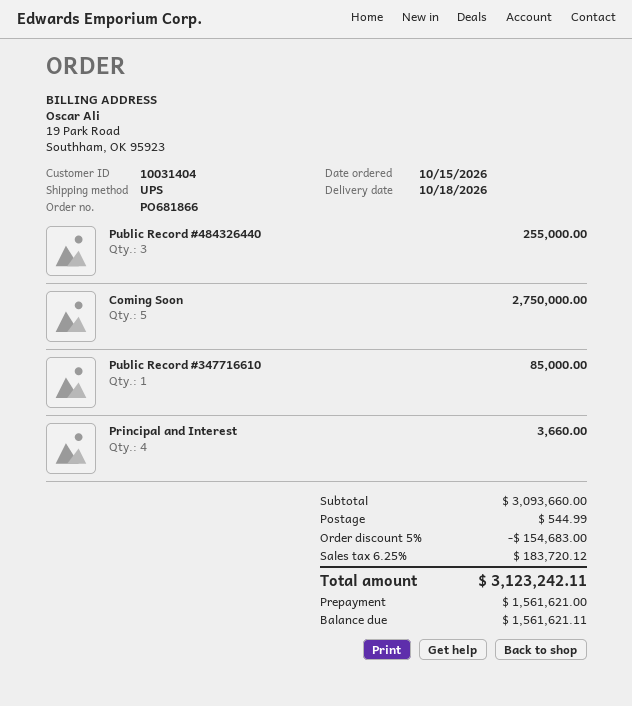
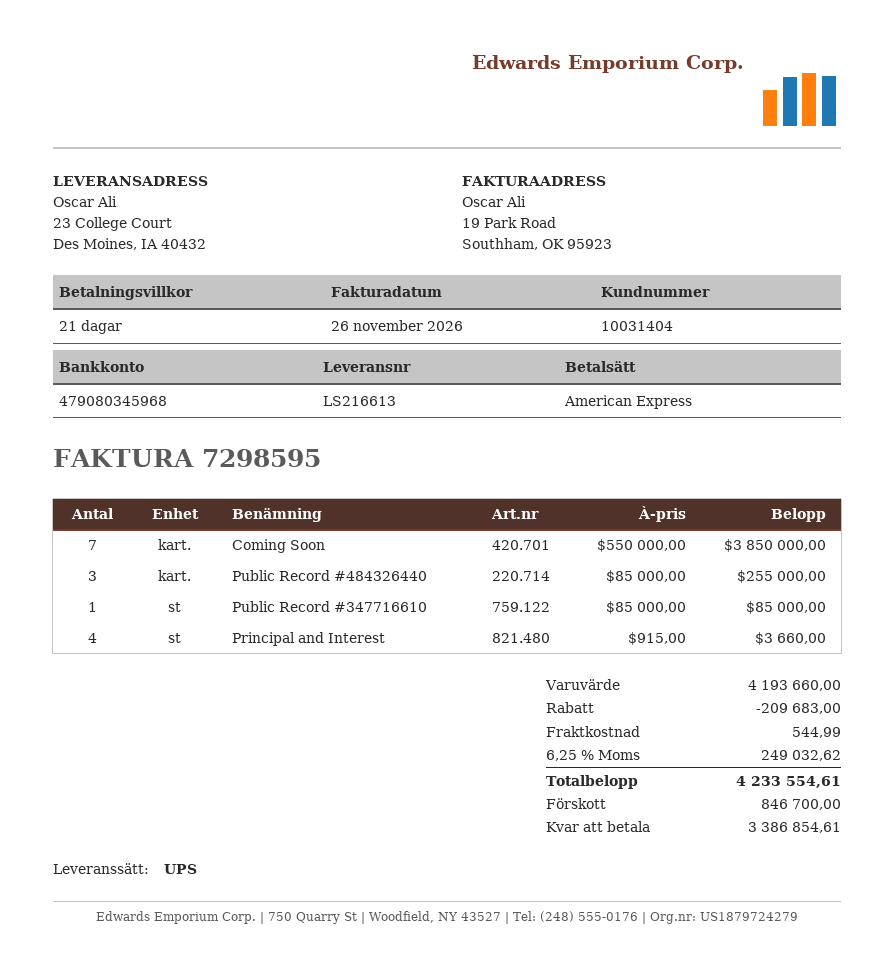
Coming Soon: 5 for 2750000.00 -> 7 for 3850000.00
subtotal: 3093660.00 -> 4193660.00
discount: 154683.00 -> 209683.00
tax: 6.25% = 183720.12 -> 6.25% = 249032.62
total: 3123242.11 -> 4233554.61
deposit: 1561621.00 -> 846700.00
balance: 1561621.11 -> 3386854.61

